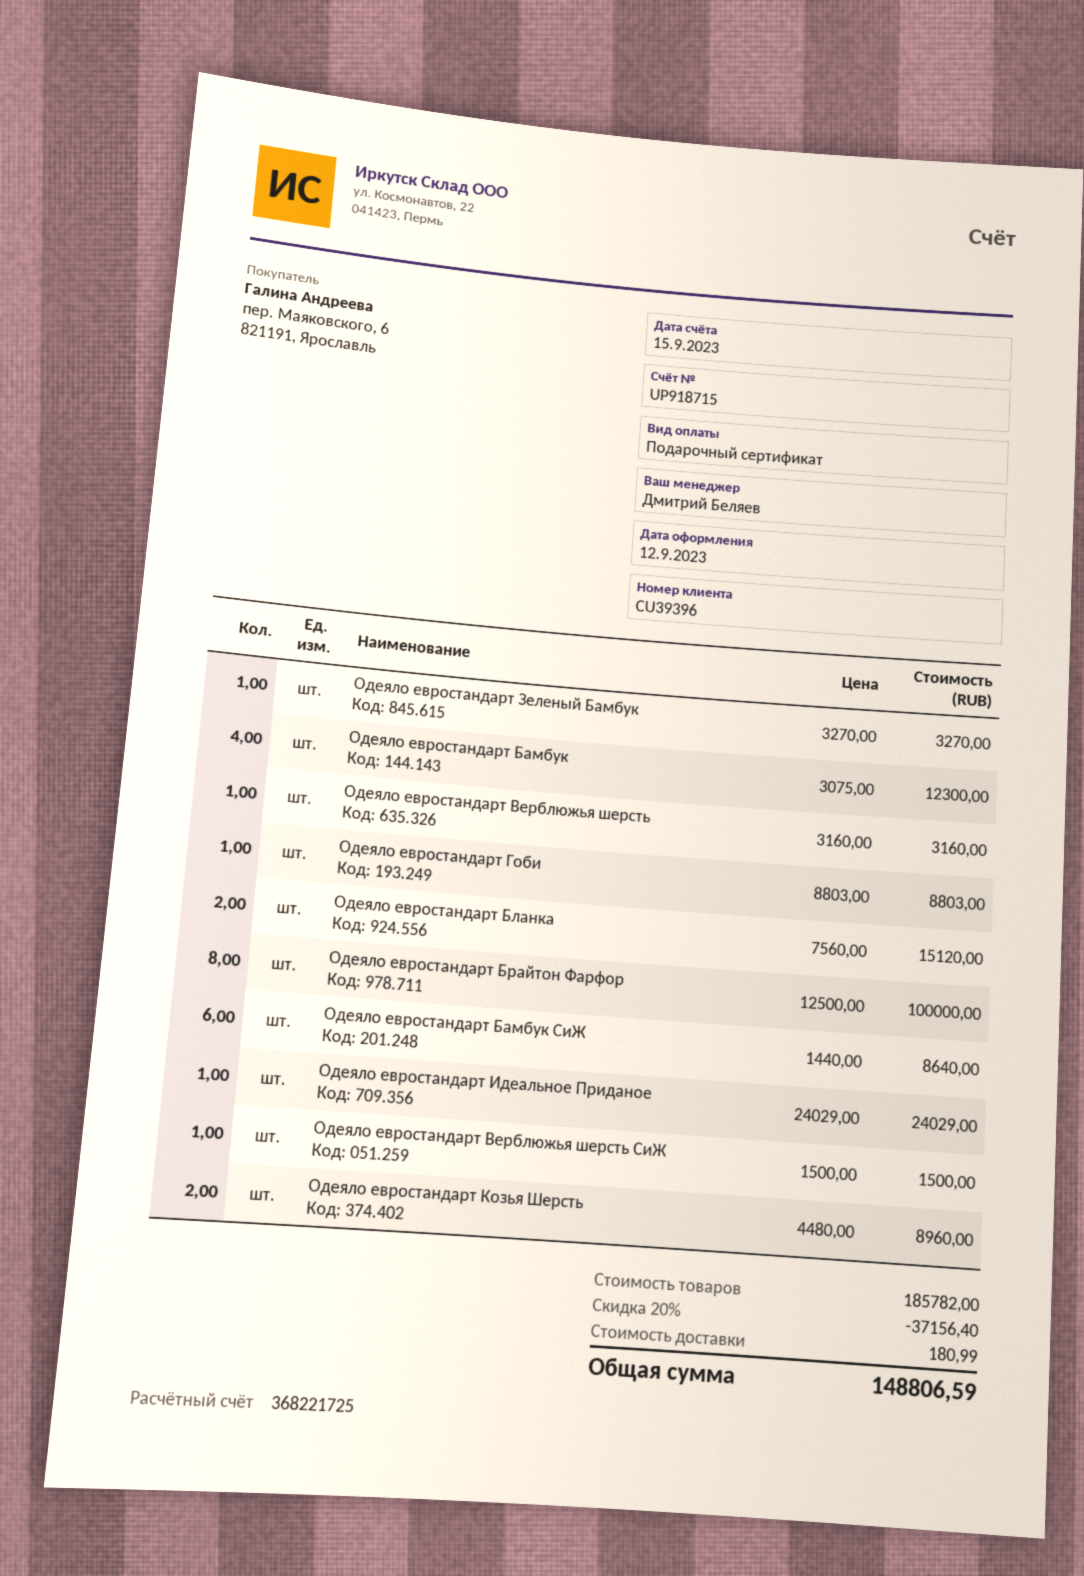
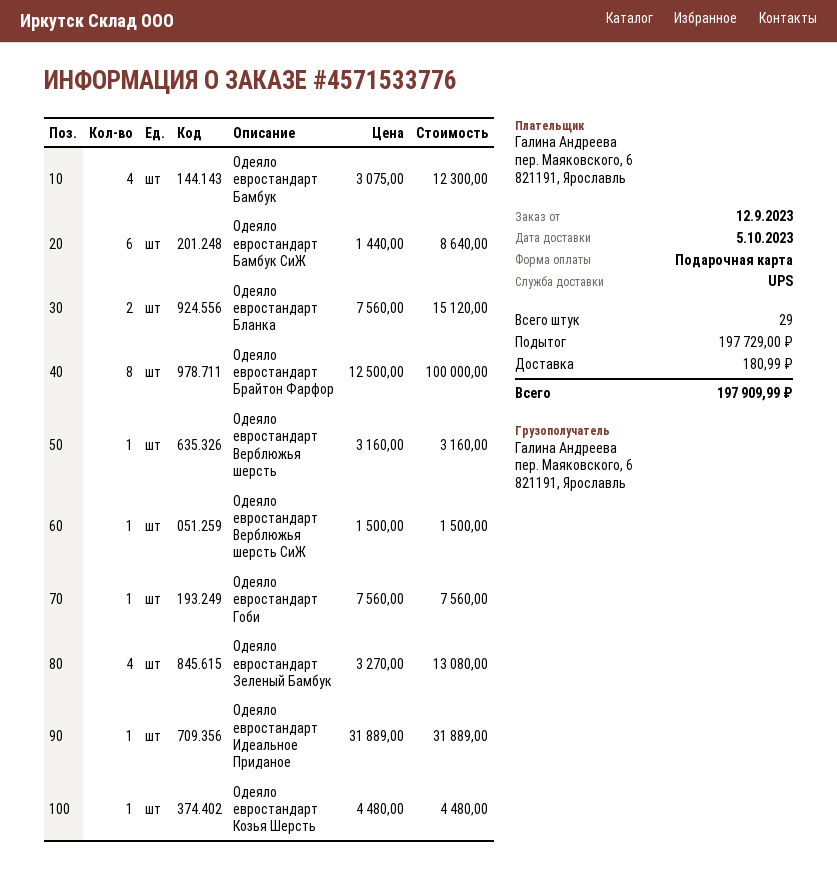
Одеяло евростандарт Зеленый Бамбук: 1 x 3270.00 = 3270.00 -> 4 x 3270.00 = 13080.00
Одеяло евростандарт Гоби: 1 x 8803.00 = 8803.00 -> 1 x 7560.00 = 7560.00
Одеяло евростандарт Идеальное Приданое: 1 x 24029.00 = 24029.00 -> 1 x 31889.00 = 31889.00
Одеяло евростандарт Козья Шерсть: 2 x 4480.00 = 8960.00 -> 1 x 4480.00 = 4480.00
subtotal: 185782.00 -> 197729.00
discount: 20% = 37156.40 -> none
total: 148806.59 -> 197909.99

